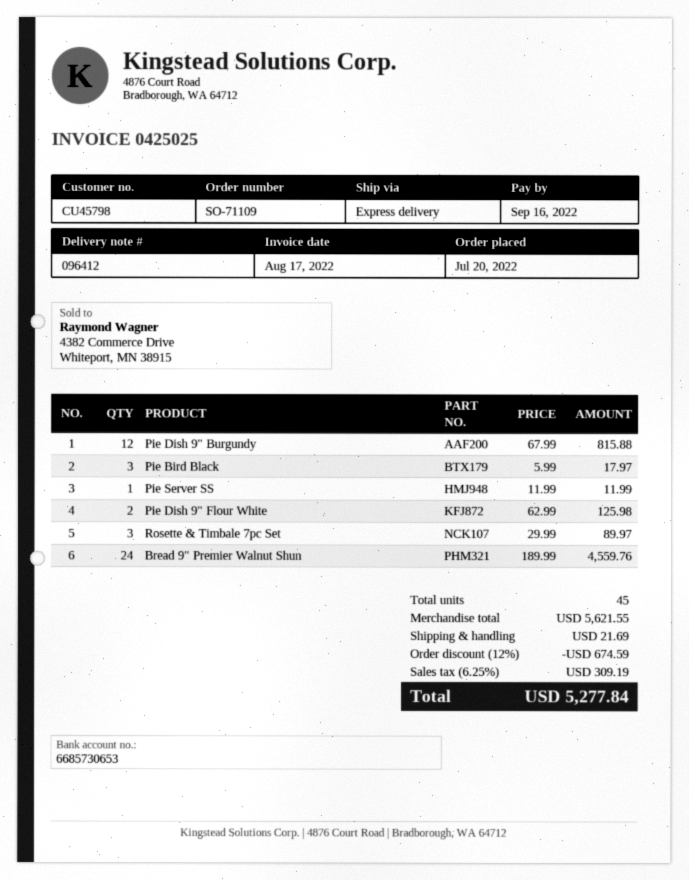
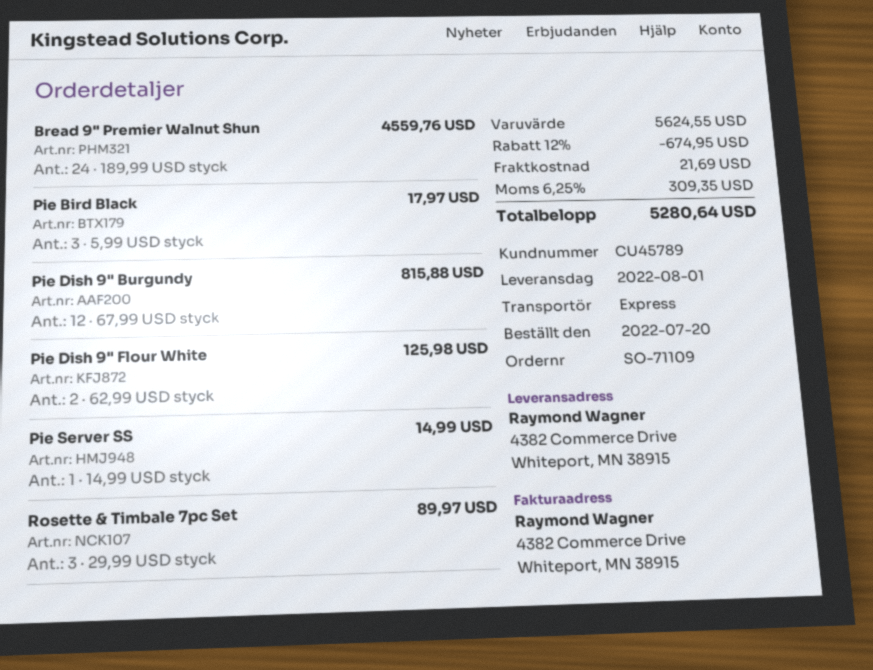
customer number: CU45798 -> CU45789
Pie Server SS: 1 x 11.99 = 11.99 -> 1 x 14.99 = 14.99
subtotal: 5621.55 -> 5624.55
discount: 12% = 674.59 -> 12% = 674.95
tax: 6.25% = 309.19 -> 6.25% = 309.35
total: 5277.84 -> 5280.64

